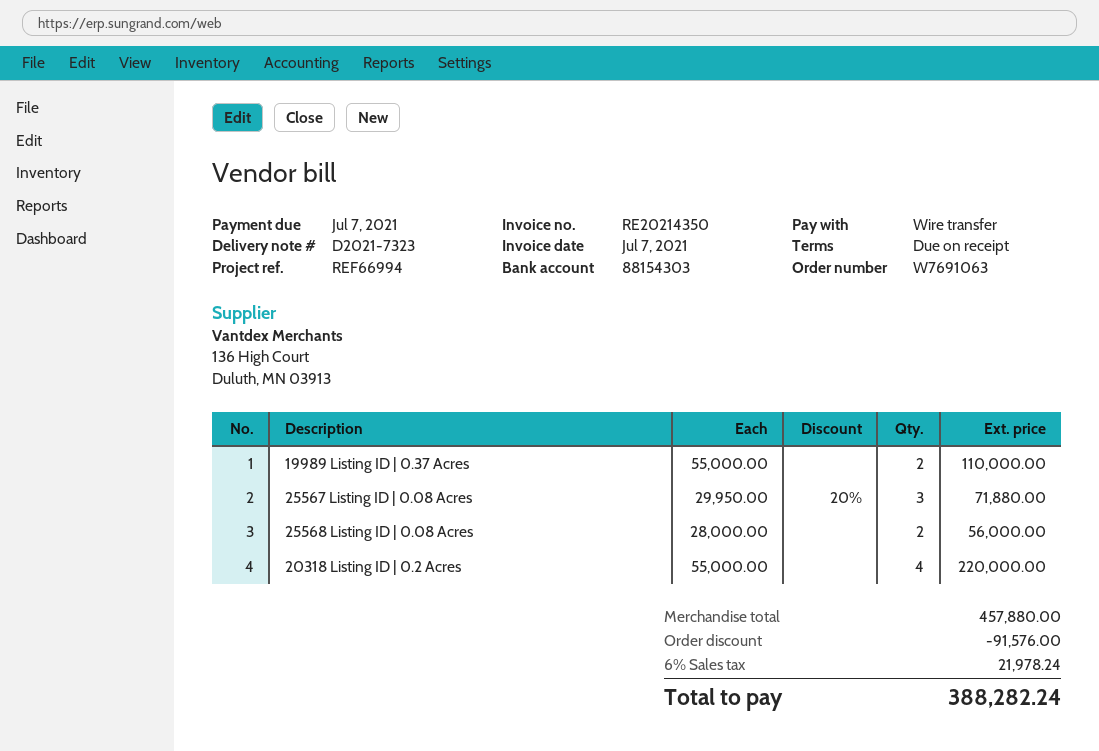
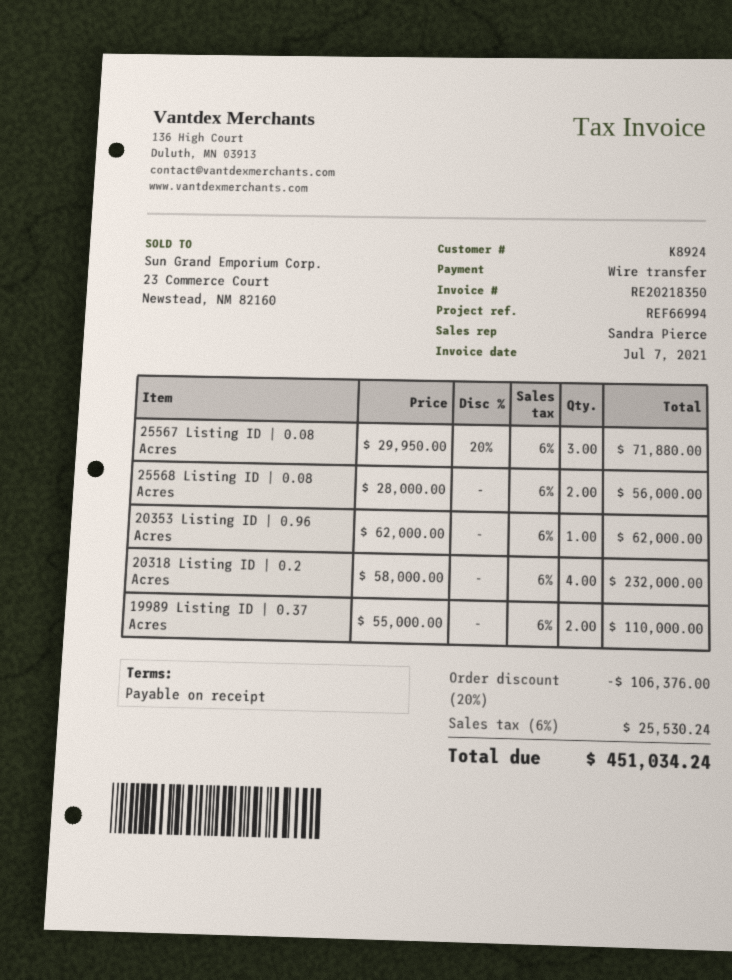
invoice number: RE20214350 -> RE20218350
20318 Listing ID | 0.2 Acres: 4 x 55000.00 = 220000.00 -> 4 x 58000.00 = 232000.00
20353 Listing ID | 0.96 Acres: none -> 1 x 62000.00 = 62000.00
discount: 91576.00 -> 106376.00
tax: 6% = 21978.24 -> 6% = 25530.24
total: 388282.24 -> 451034.24

